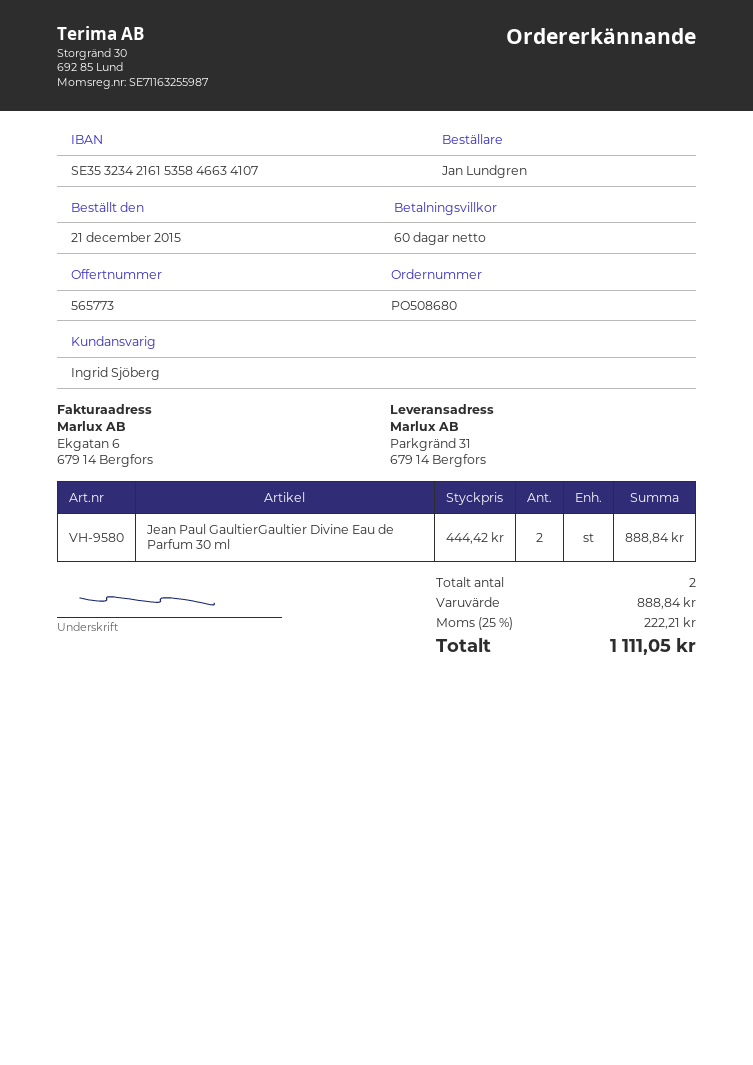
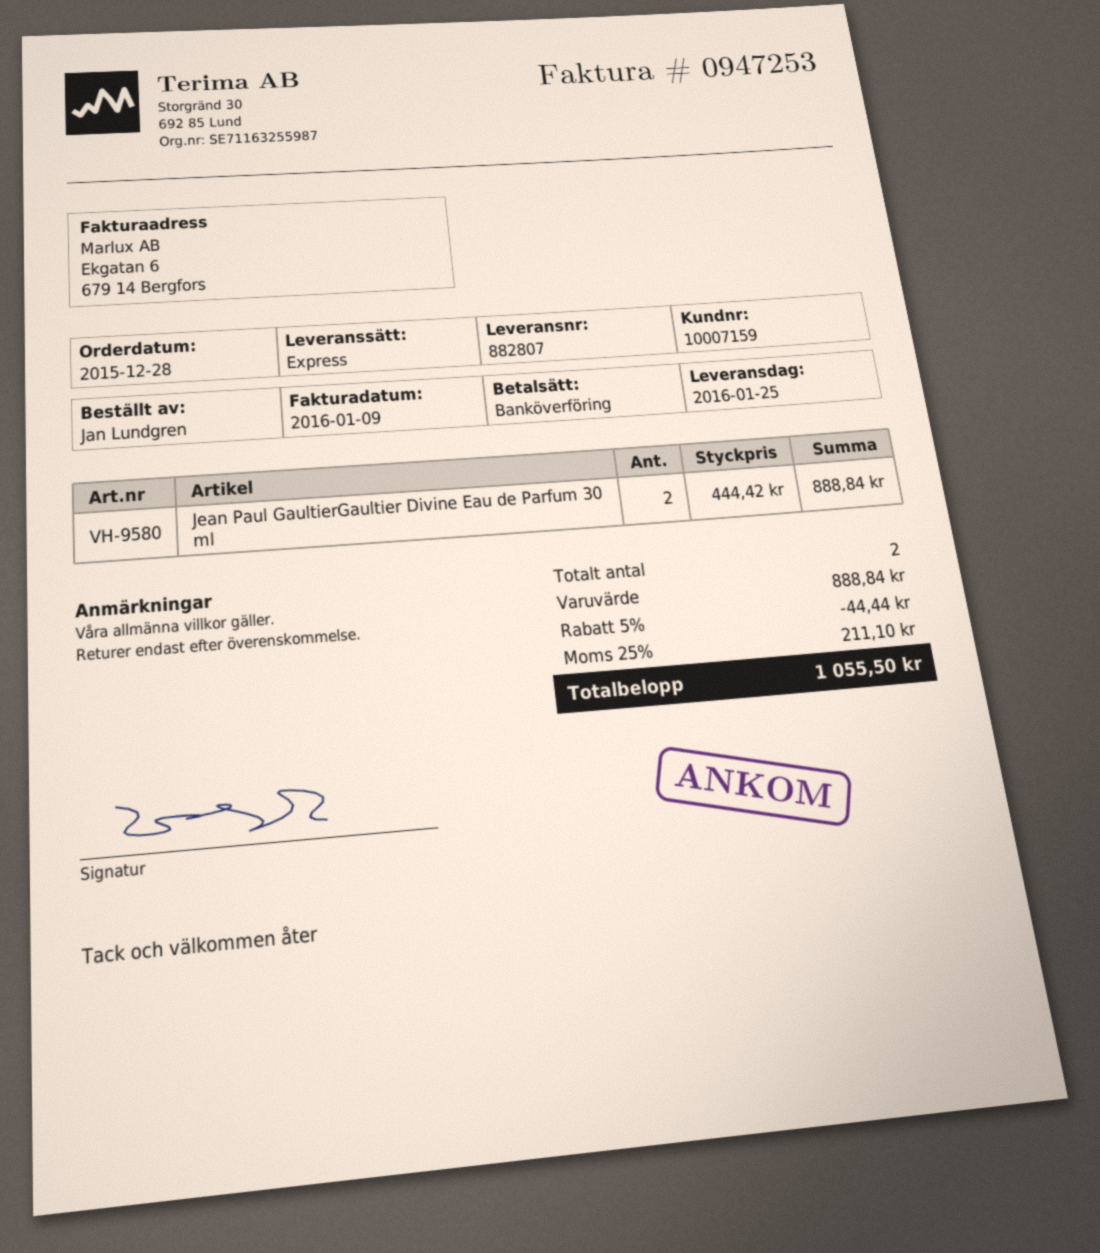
order date: 2015-12-21 -> 2015-12-28
discount: none -> 5% = 44.44
tax: 25% = 222.21 -> 25% = 211.10
total: 1111.05 -> 1055.50

